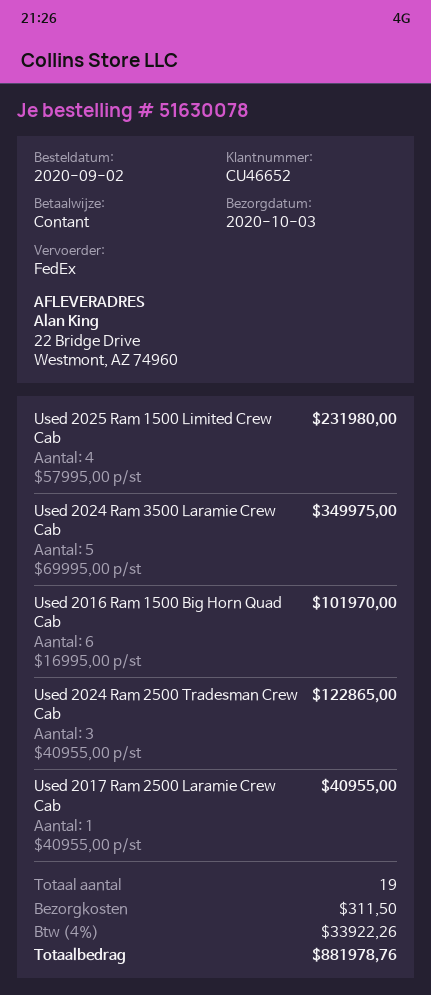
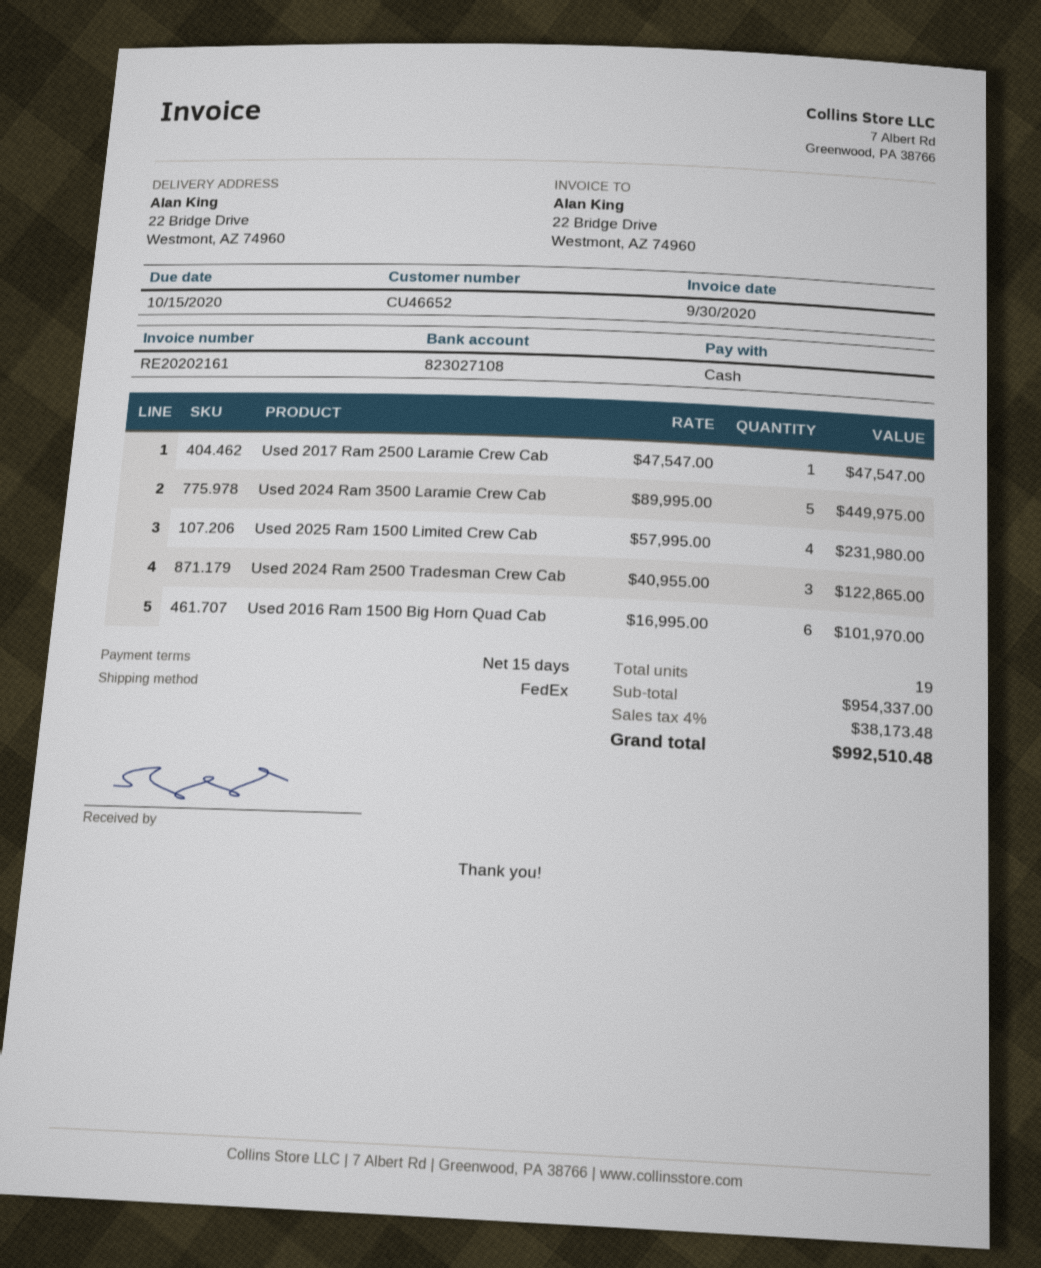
Used 2024 Ram 3500 Laramie Crew Cab: 5 x 69995.00 = 349975.00 -> 5 x 89995.00 = 449975.00
Used 2017 Ram 2500 Laramie Crew Cab: 1 x 40955.00 = 40955.00 -> 1 x 47547.00 = 47547.00
shipping: 311.50 -> none
tax: 4% = 33922.26 -> 4% = 38173.48
total: 881978.76 -> 992510.48

